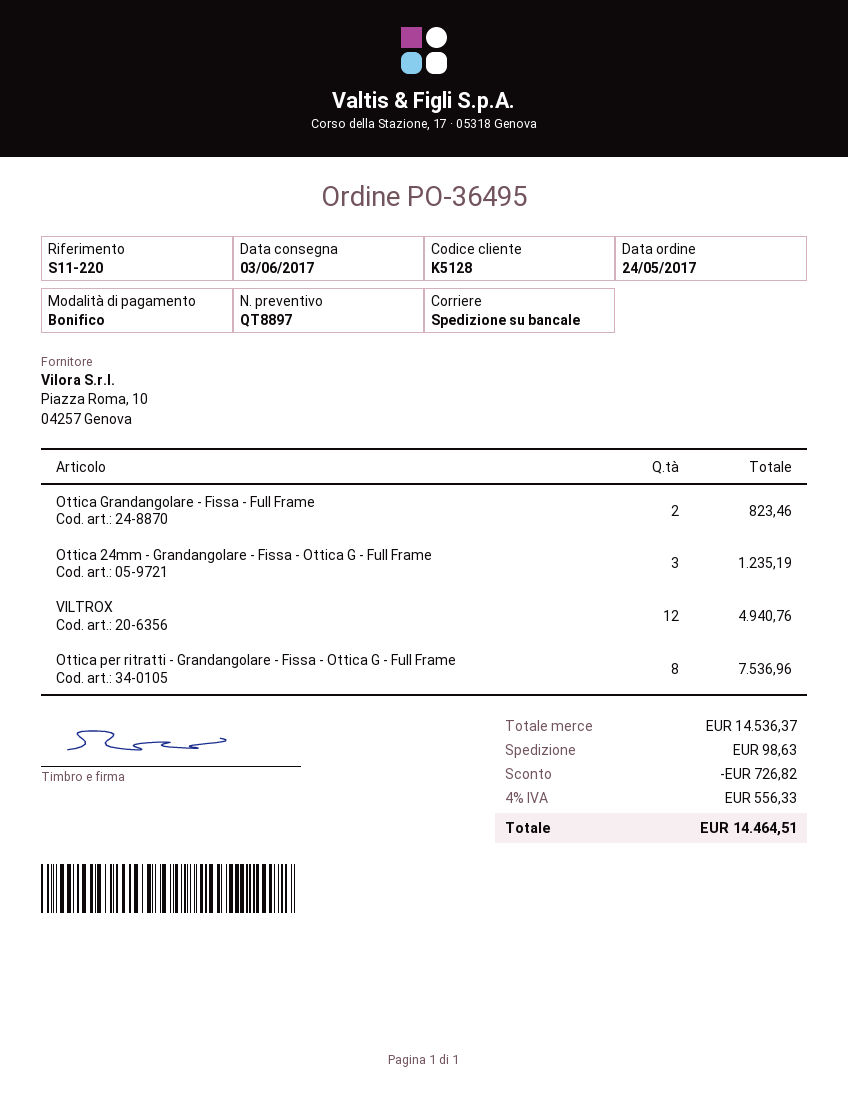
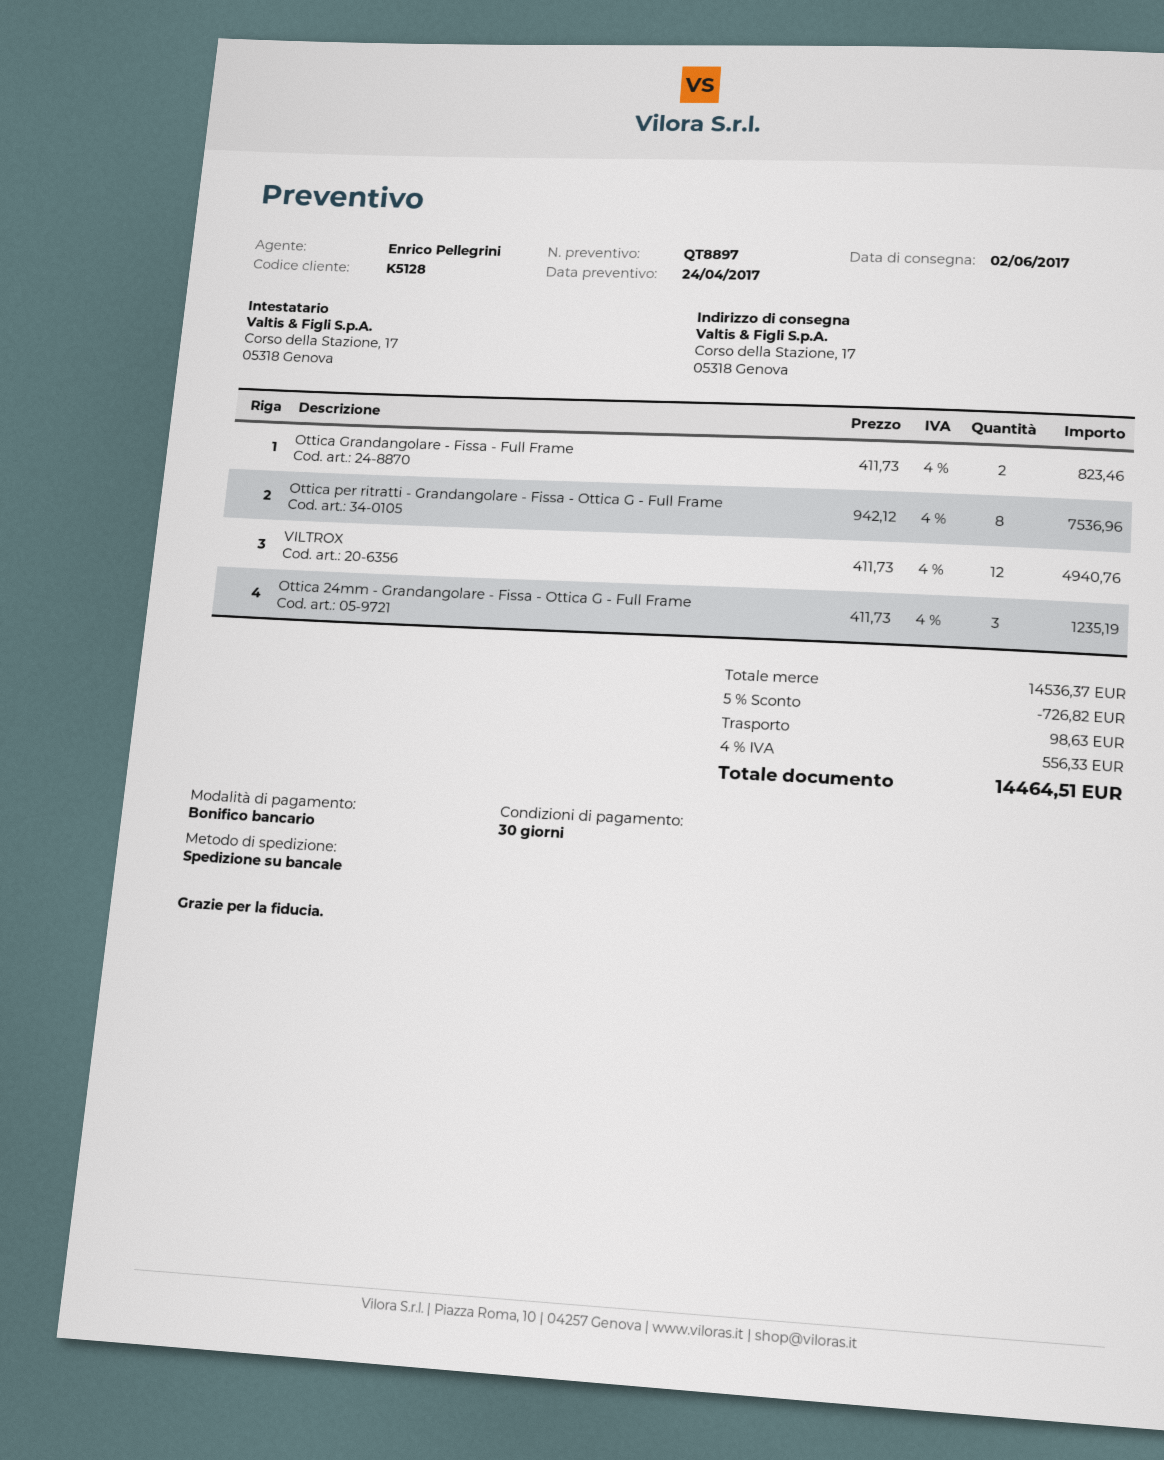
delivery date: 2017-06-03 -> 2017-06-02

